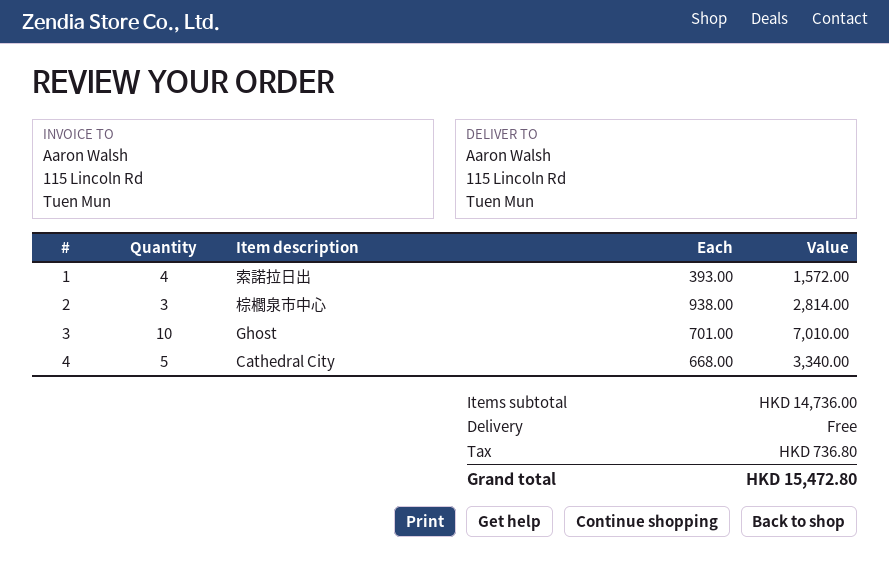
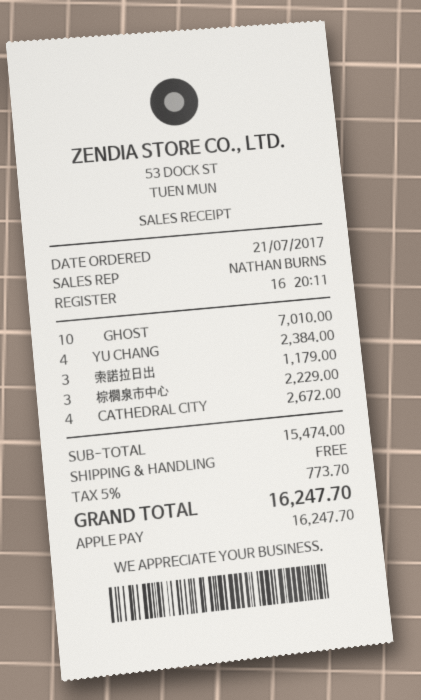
索諾拉日出: 4 for 1572.00 -> 3 for 1179.00
棕櫚泉市中心: 3 for 2814.00 -> 3 for 2229.00
Cathedral City: 5 for 3340.00 -> 4 for 2672.00
YU CHANG: none -> 4 for 2384.00
subtotal: 14736.00 -> 15474.00
tax: 736.80 -> 773.70
total: 15472.80 -> 16247.70

